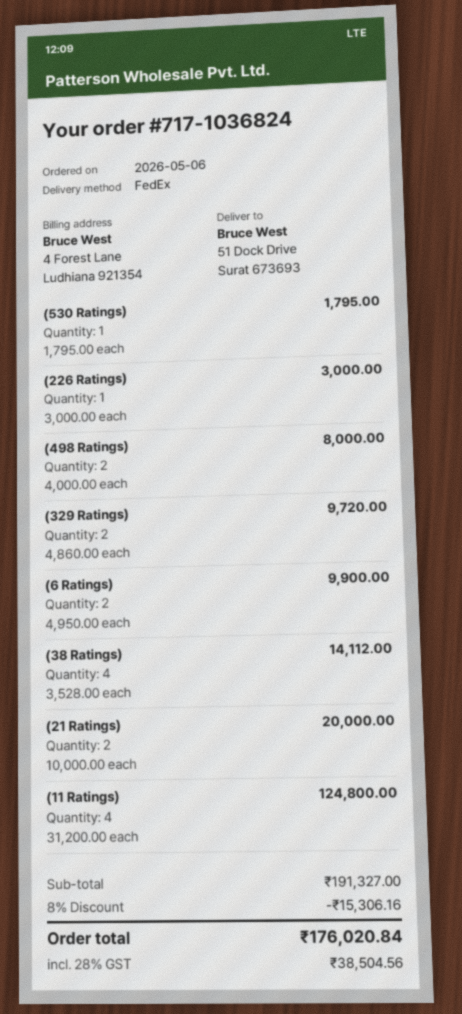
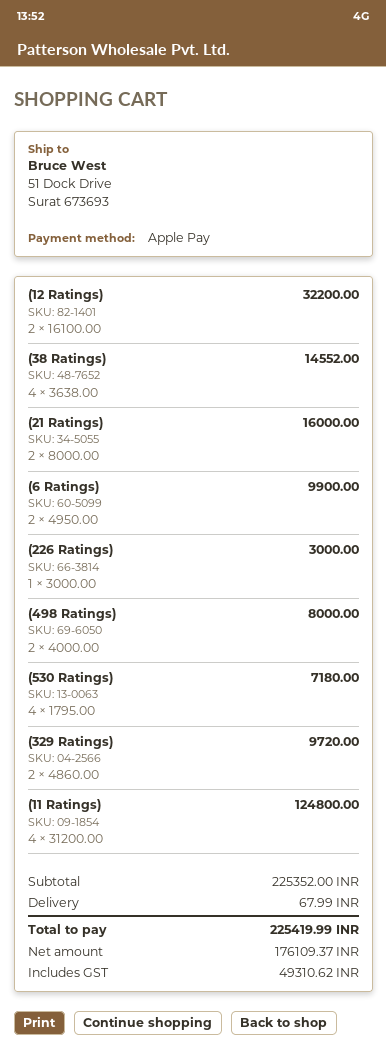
(530 Ratings): 1 x 1795.00 = 1795.00 -> 4 x 1795.00 = 7180.00
(38 Ratings): 4 x 3528.00 = 14112.00 -> 4 x 3638.00 = 14552.00
(21 Ratings): 2 x 10000.00 = 20000.00 -> 2 x 8000.00 = 16000.00
(12 Ratings): none -> 2 x 16100.00 = 32200.00
subtotal: 191327.00 -> 225352.00
discount: 8% = 15306.16 -> none
shipping: none -> 67.99
tax: 38504.56 -> 49310.62
total: 176020.84 -> 225419.99

